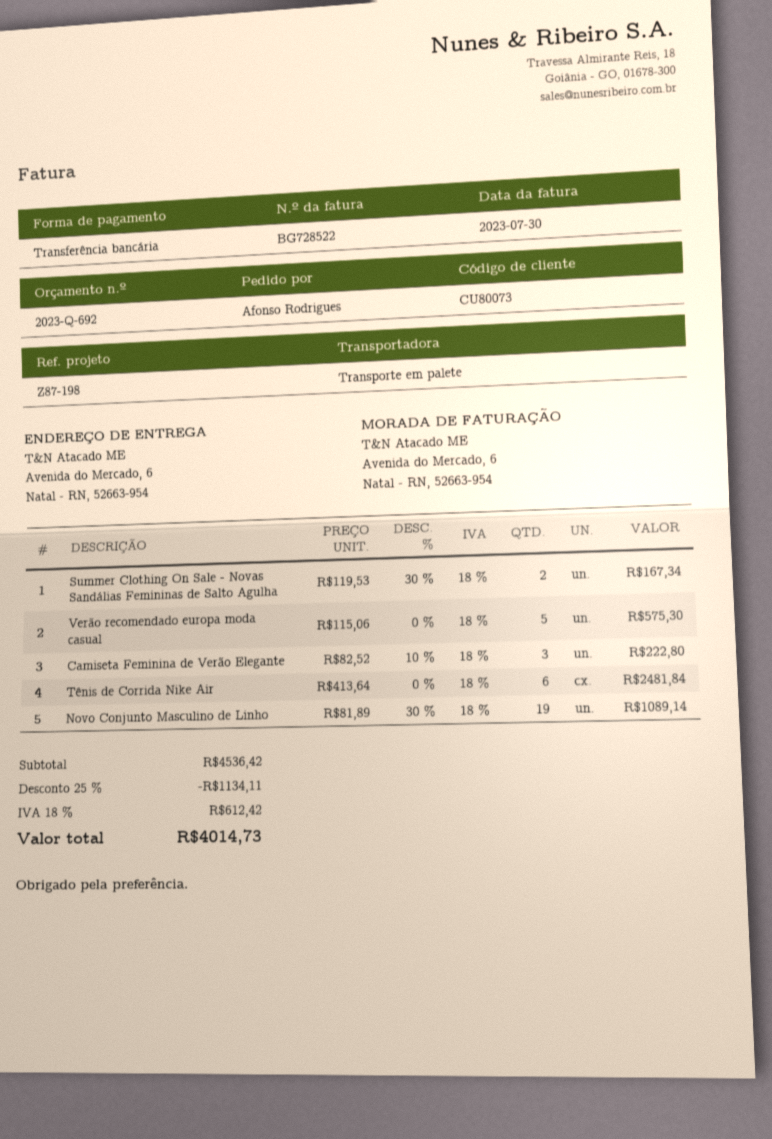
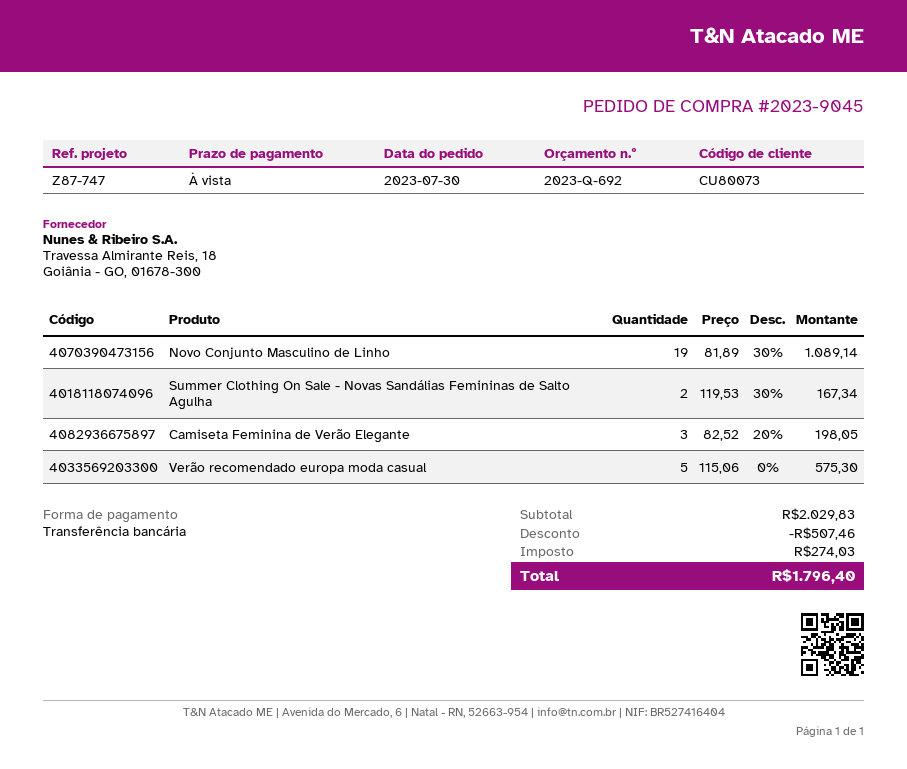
reference: Z87-198 -> Z87-747
Camiseta Feminina de Verão Elegante: 3 x 82.52 - 10% = 222.80 -> 3 x 82.52 - 20% = 198.05
Tênis de Corrida Nike Air: 6 x 413.64 = 2481.84 -> none
subtotal: 4536.42 -> 2029.83
discount: 1134.11 -> 507.46
tax: 612.42 -> 274.03
total: 4014.73 -> 1796.40

